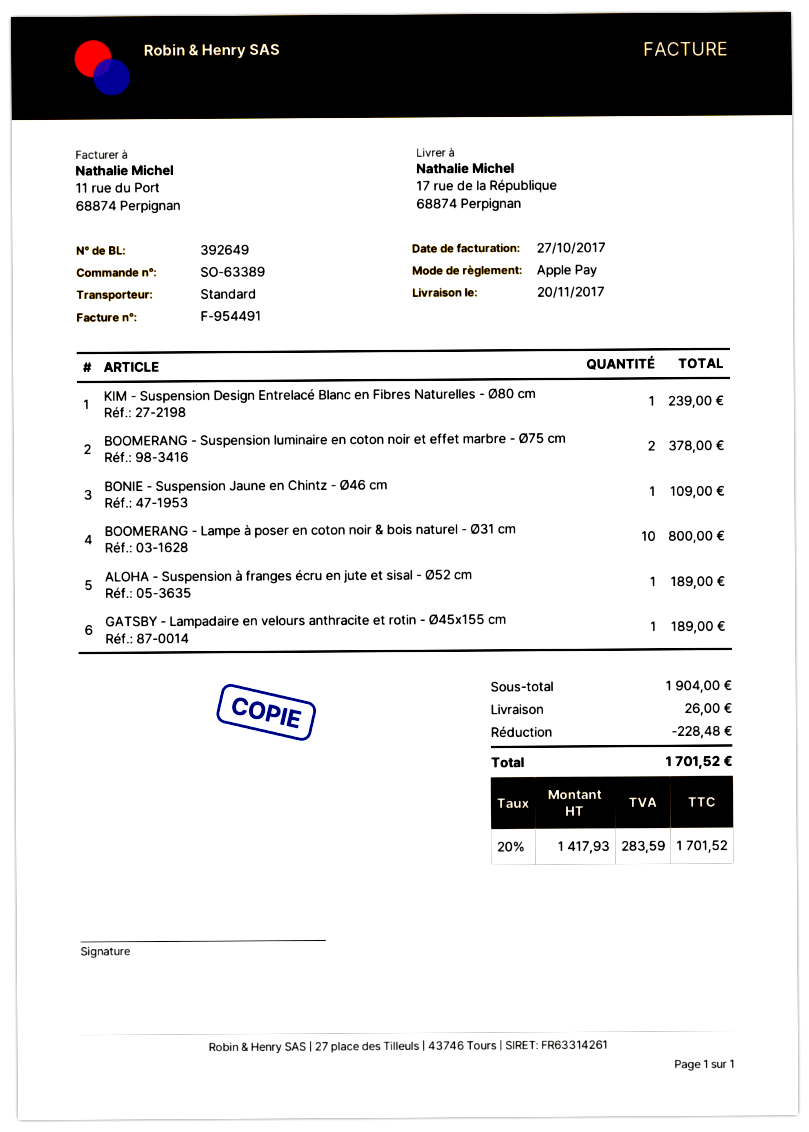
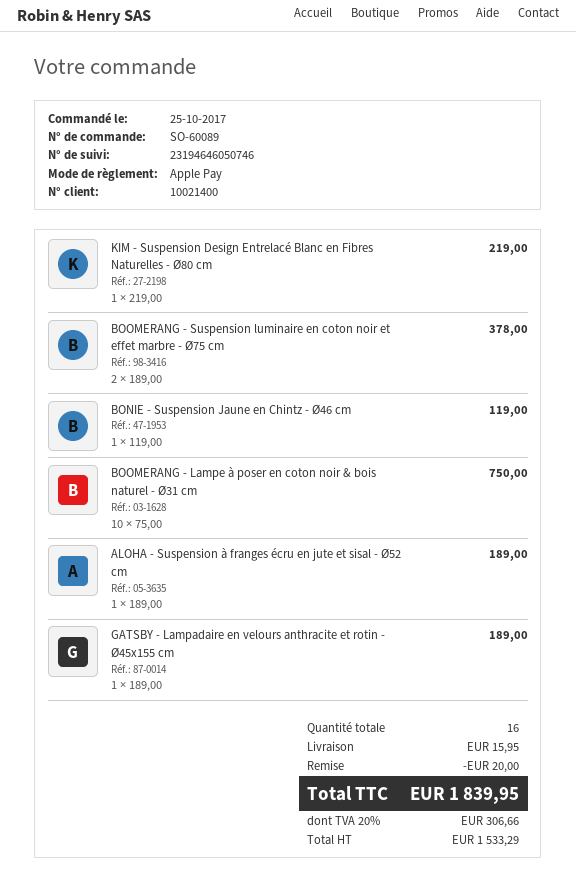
order number: SO-63389 -> SO-60089
KIM - Suspension Design Entrelacé Blanc en Fibres Naturelles - Ø80 cm: 1 for 239.00 -> 1 for 219.00
BONIE - Suspension Jaune en Chintz - Ø46 cm: 1 for 109.00 -> 1 for 119.00
BOOMERANG - Lampe à poser en coton noir & bois naturel - Ø31 cm: 10 for 800.00 -> 10 for 750.00
discount: 228.48 -> 20.00
shipping: 26.00 -> 15.95
net: 1417.93 -> 1533.29
tax: 20% = 283.59 -> 20% = 306.66
total: 1701.52 -> 1839.95

